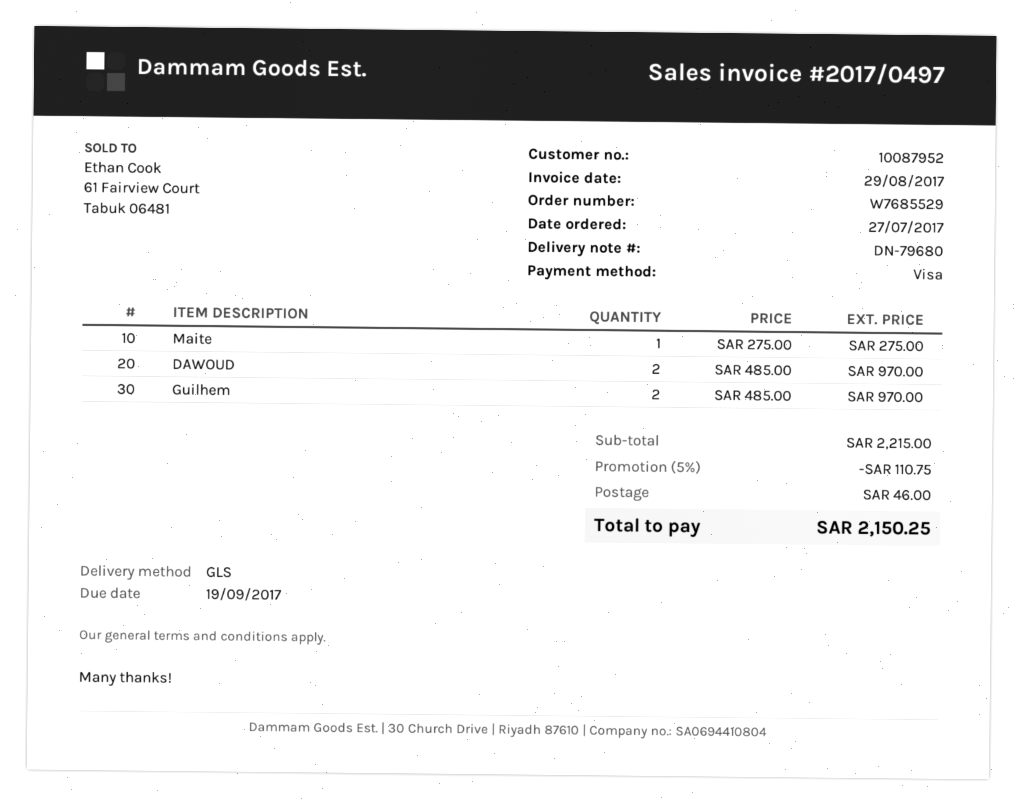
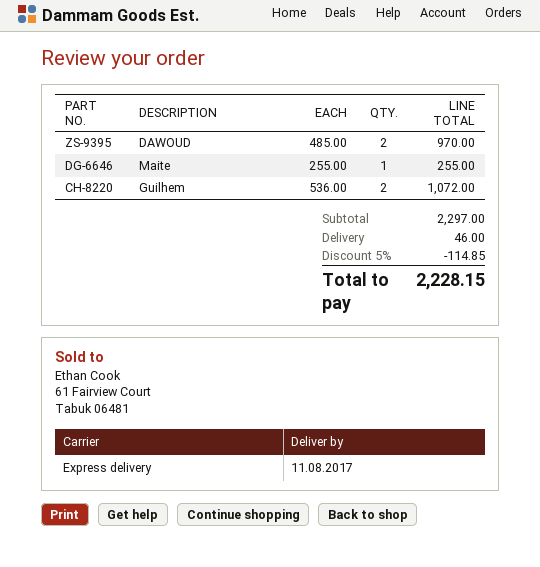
shipping method: GLS -> express
Maite: 1 x 275.00 = 275.00 -> 1 x 255.00 = 255.00
Guilhem: 2 x 485.00 = 970.00 -> 2 x 536.00 = 1072.00
subtotal: 2215.00 -> 2297.00
discount: 5% = 110.75 -> 5% = 114.85
total: 2150.25 -> 2228.15

